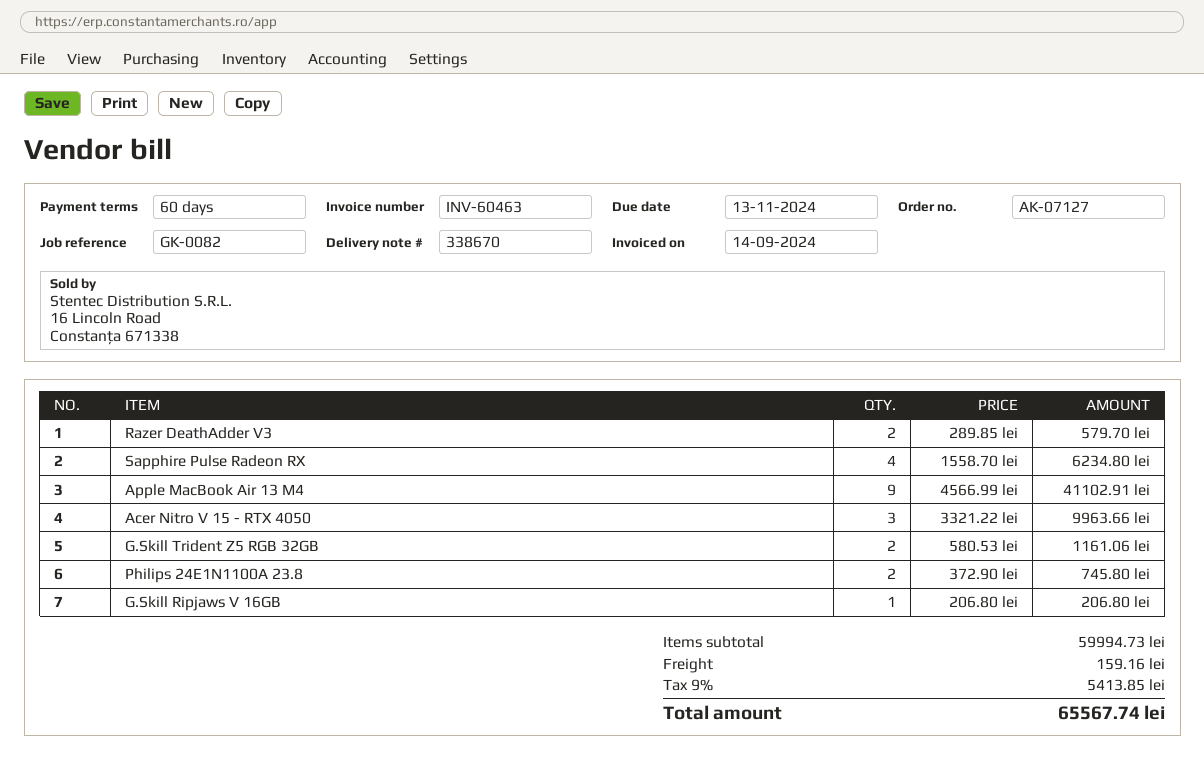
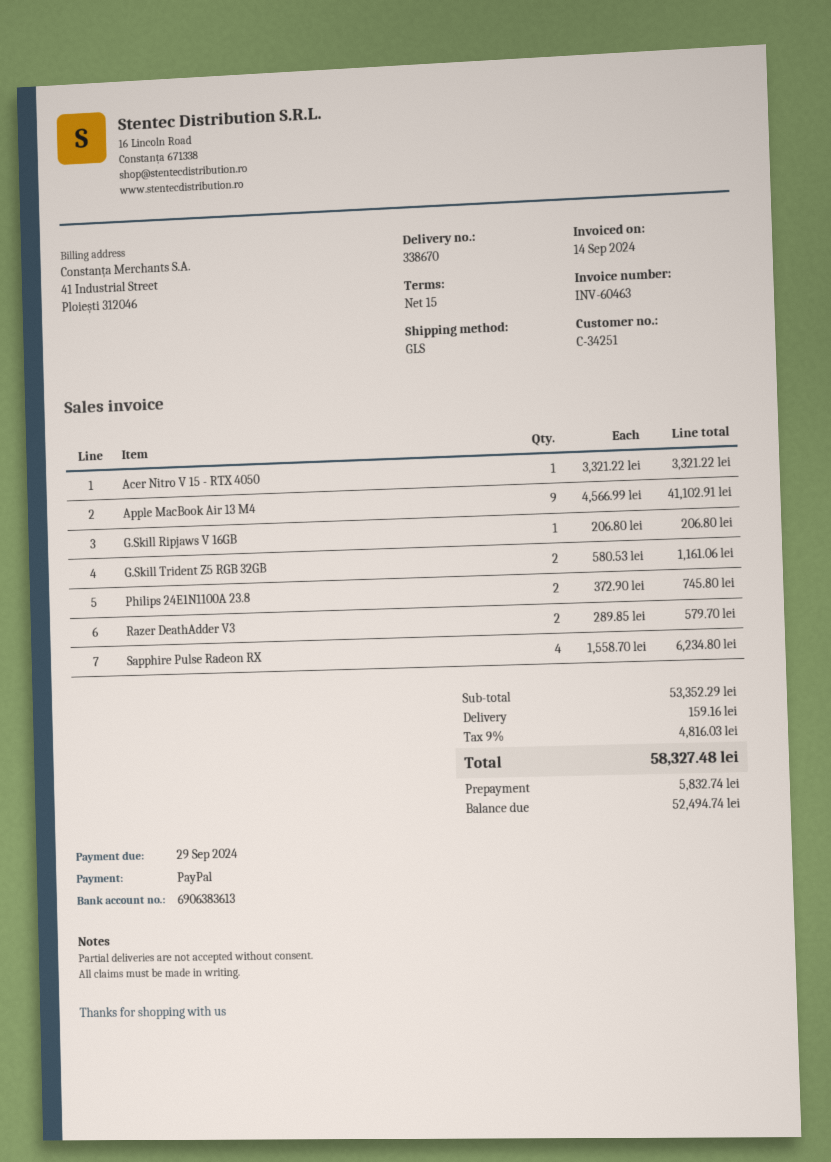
payment terms: 60 days -> 15 days
due date: 2024-11-13 -> 2024-09-29
Acer Nitro V 15 - RTX 4050: 3 x 3321.22 = 9963.66 -> 1 x 3321.22 = 3321.22
subtotal: 59994.73 -> 53352.29
tax: 9% = 5413.85 -> 9% = 4816.03
total: 65567.74 -> 58327.48

